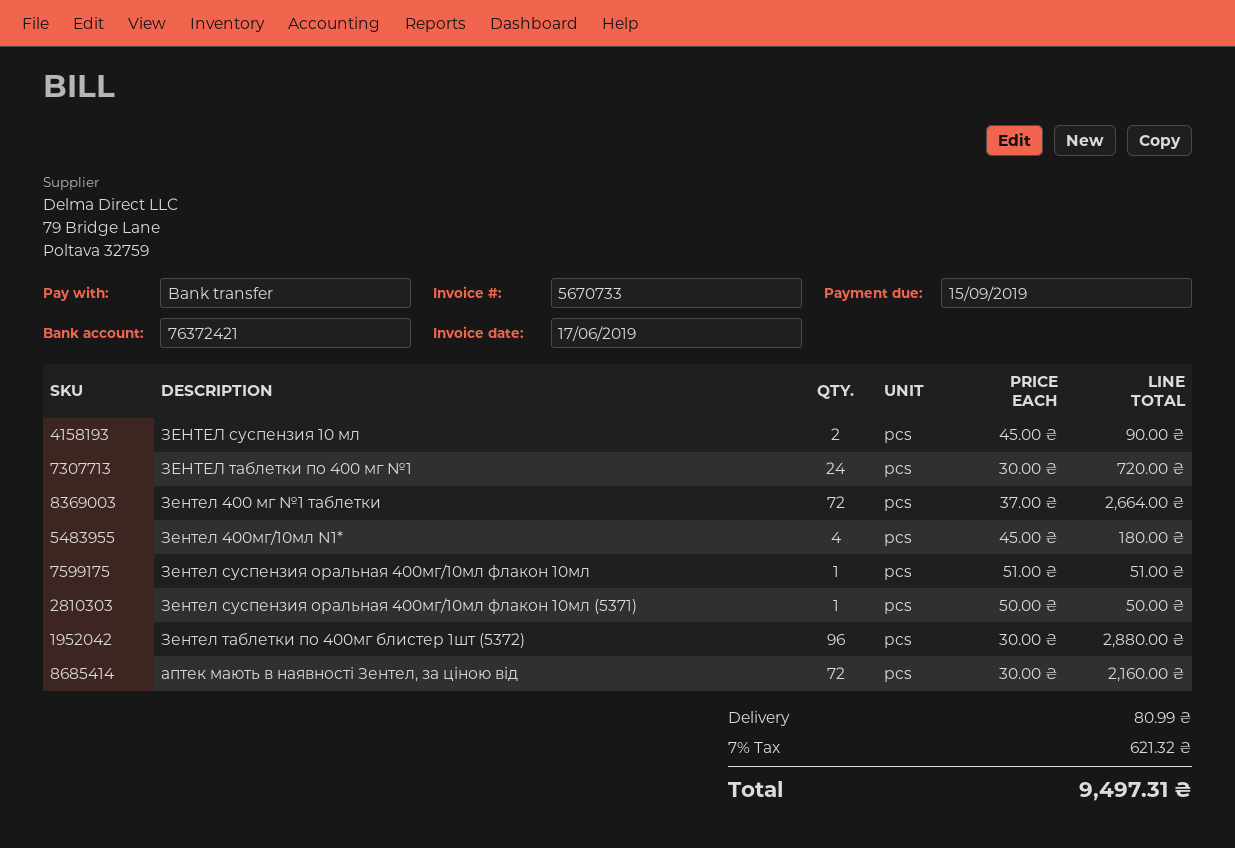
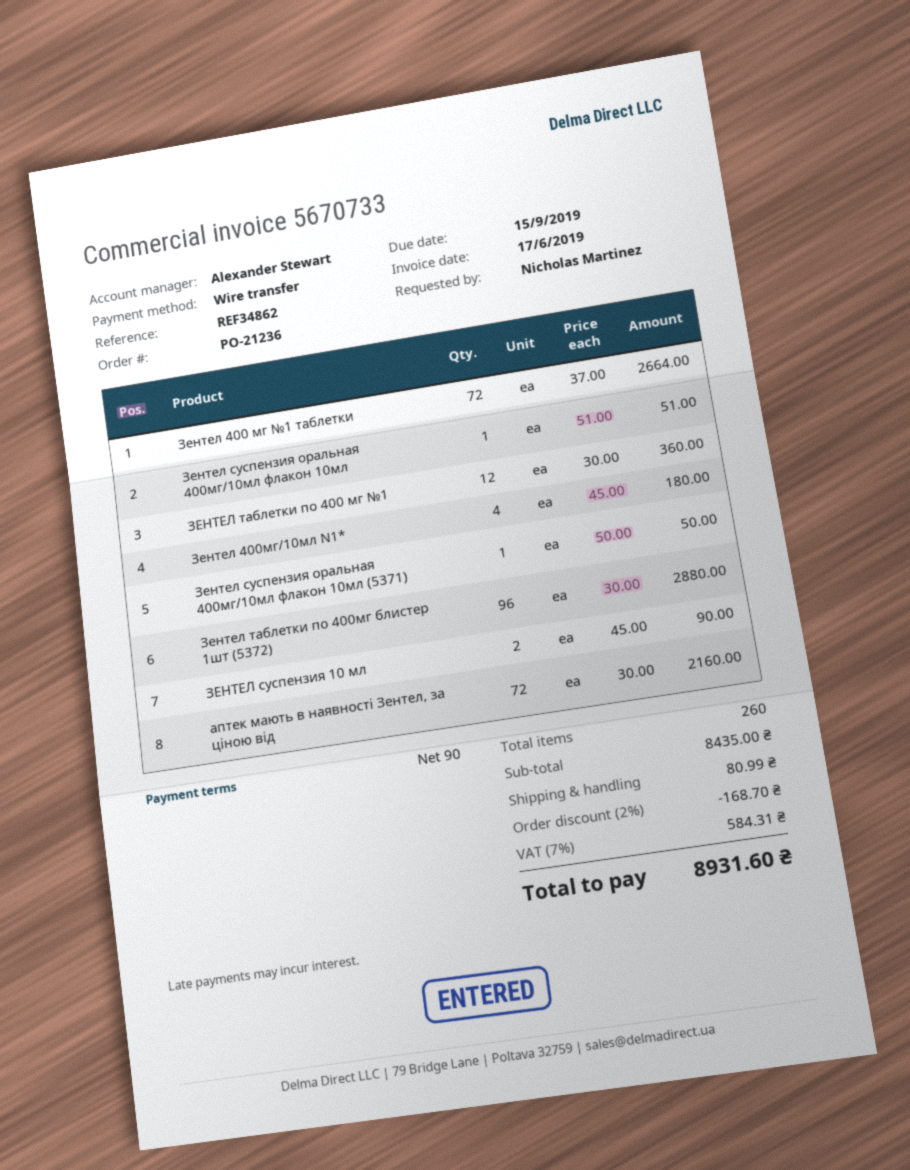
ЗЕНТЕЛ таблетки по 400 мг №1: 24 x 30.00 = 720.00 -> 12 x 30.00 = 360.00
discount: none -> 2% = 168.70
tax: 7% = 621.32 -> 7% = 584.31
total: 9497.31 -> 8931.60

